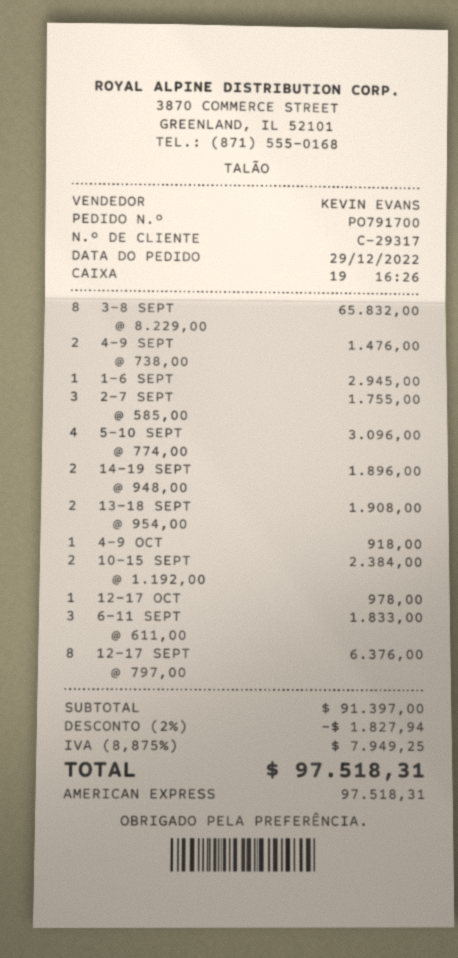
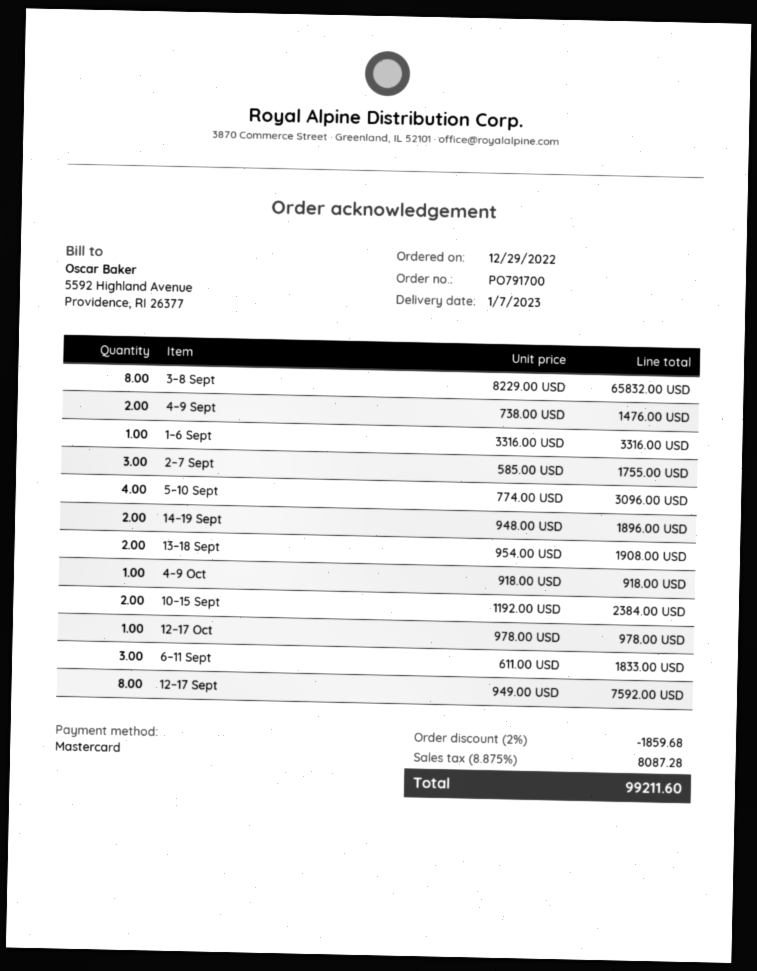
payment method: American Express -> Mastercard
1–6 SEPT: 1 x 2945.00 = 2945.00 -> 1 x 3316.00 = 3316.00
12–17 SEPT: 8 x 797.00 = 6376.00 -> 8 x 949.00 = 7592.00
discount: 2% = 1827.94 -> 2% = 1859.68
tax: 8.875% = 7949.25 -> 8.875% = 8087.28
total: 97518.31 -> 99211.60

